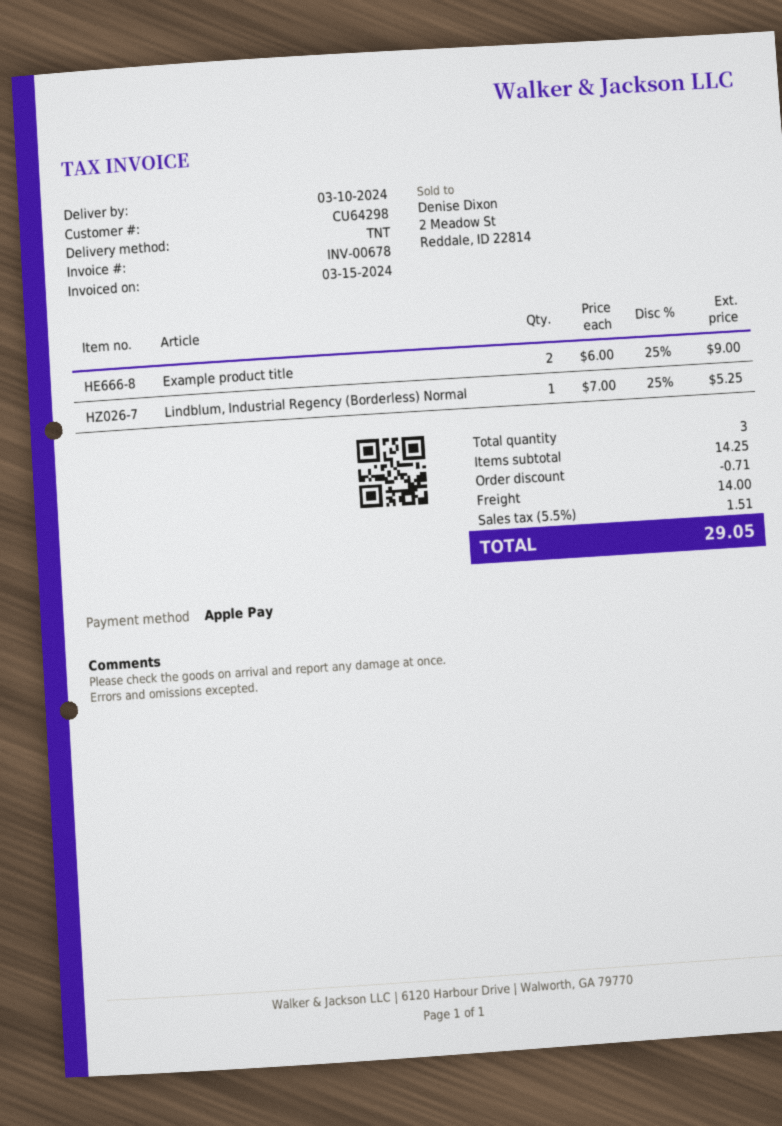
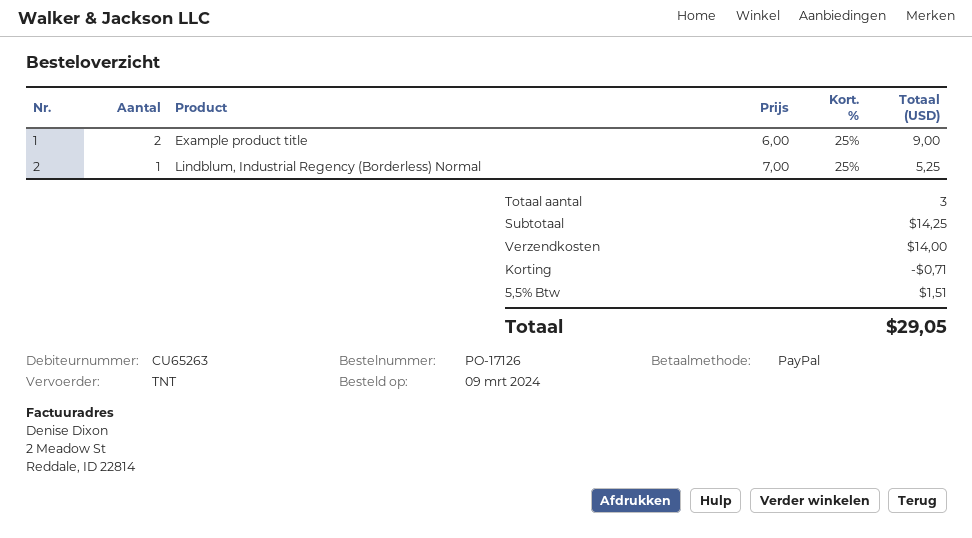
customer number: CU64298 -> CU65263
payment method: Apple Pay -> PayPal

